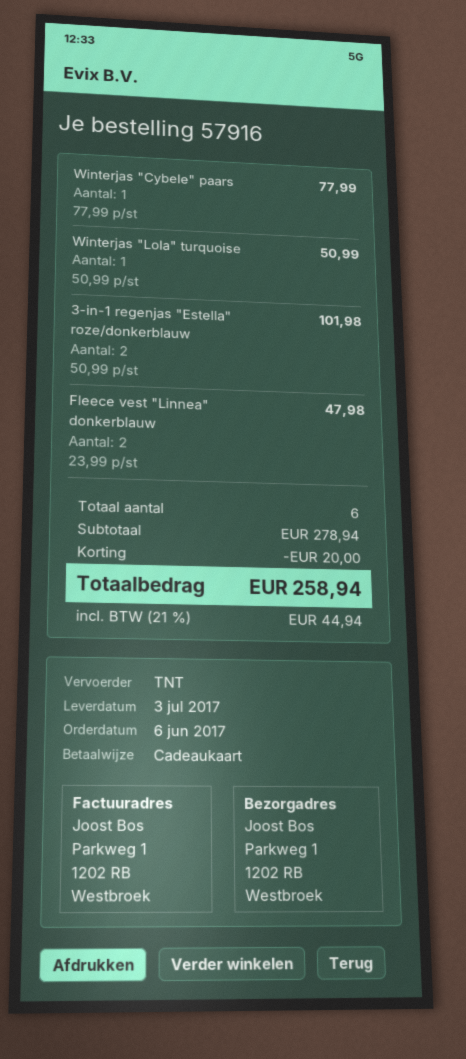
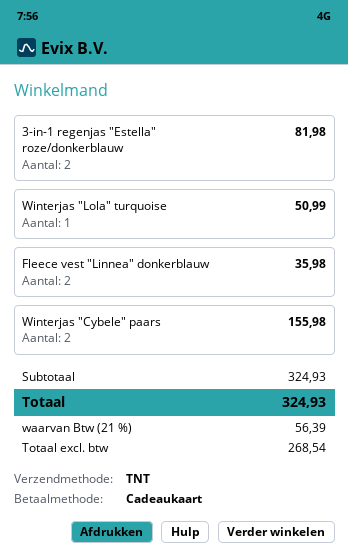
Winterjas "Cybele" paars: 1 for 77.99 -> 2 for 155.98
3-in-1 regenjas "Estella" roze/donkerblauw: 2 for 101.98 -> 2 for 81.98
Fleece vest "Linnea" donkerblauw: 2 for 47.98 -> 2 for 35.98
subtotal: 278.94 -> 324.93
discount: 20.00 -> none
tax: 21% = 44.94 -> 21% = 56.39
total: 258.94 -> 324.93

